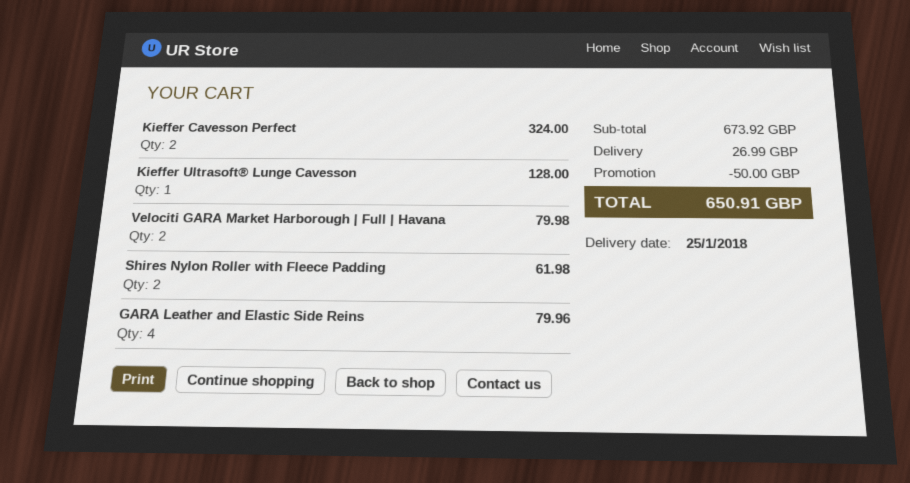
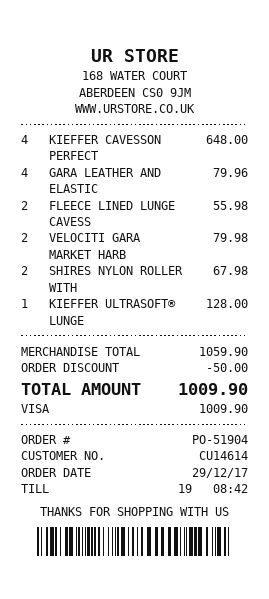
Kieffer Cavesson Perfect: 2 for 324.00 -> 4 for 648.00
Shires Nylon Roller with Fleece Padding: 2 for 61.98 -> 2 for 67.98
FLEECE LINED LUNGE CAVESS: none -> 2 for 55.98
subtotal: 673.92 -> 1059.90
shipping: 26.99 -> none
total: 650.91 -> 1009.90

